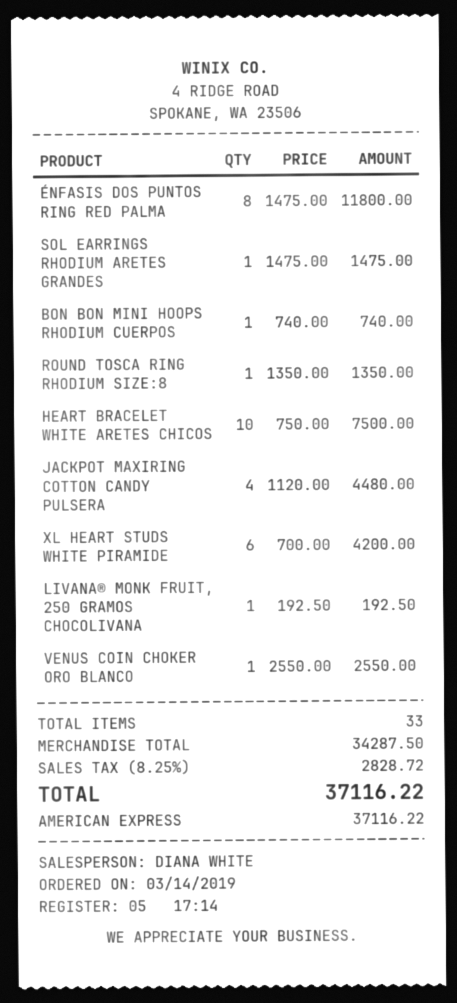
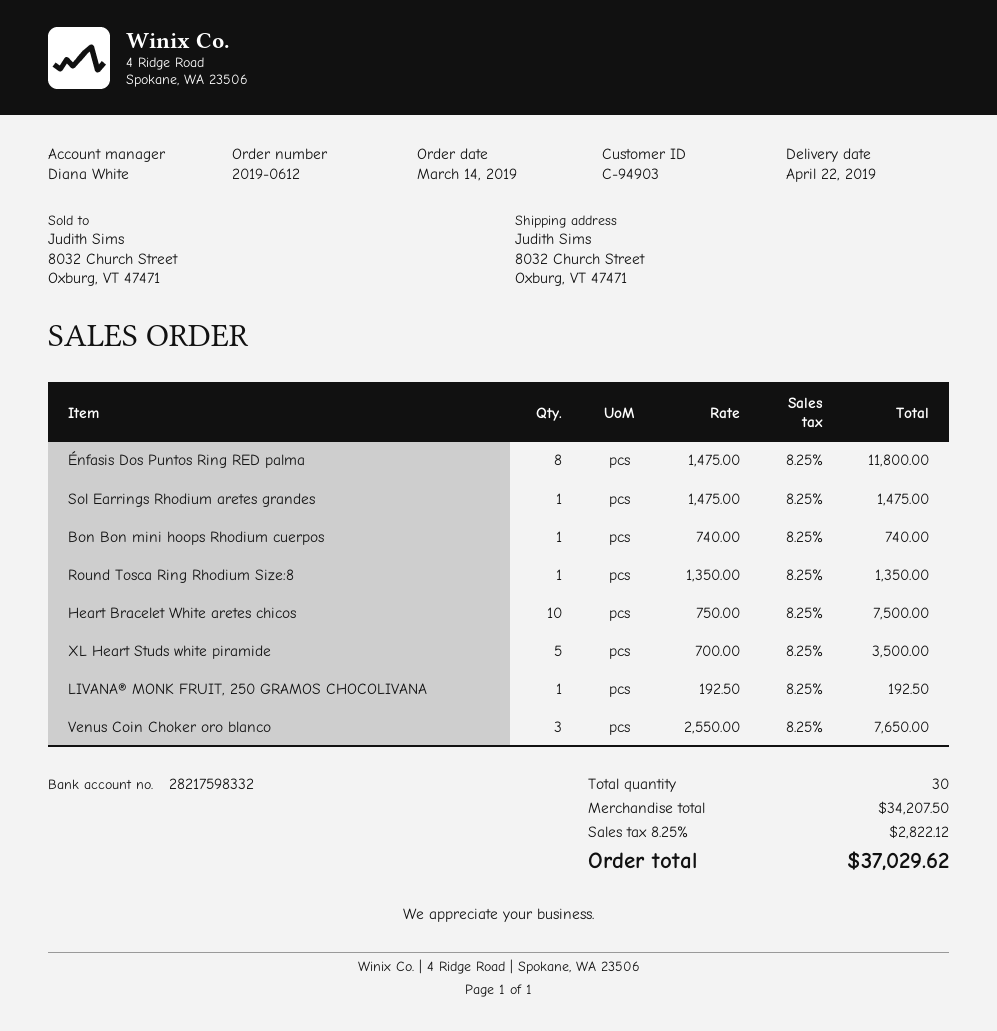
JACKPOT MAXIRING COTTON CANDY PULSERA: 4 x 1120.00 = 4480.00 -> none
XL HEART STUDS WHITE PIRAMIDE: 6 x 700.00 = 4200.00 -> 5 x 700.00 = 3500.00
VENUS COIN CHOKER ORO BLANCO: 1 x 2550.00 = 2550.00 -> 3 x 2550.00 = 7650.00
total quantity: 33 -> 30
subtotal: 34287.50 -> 34207.50
tax: 8.25% = 2828.72 -> 8.25% = 2822.12
total: 37116.22 -> 37029.62

